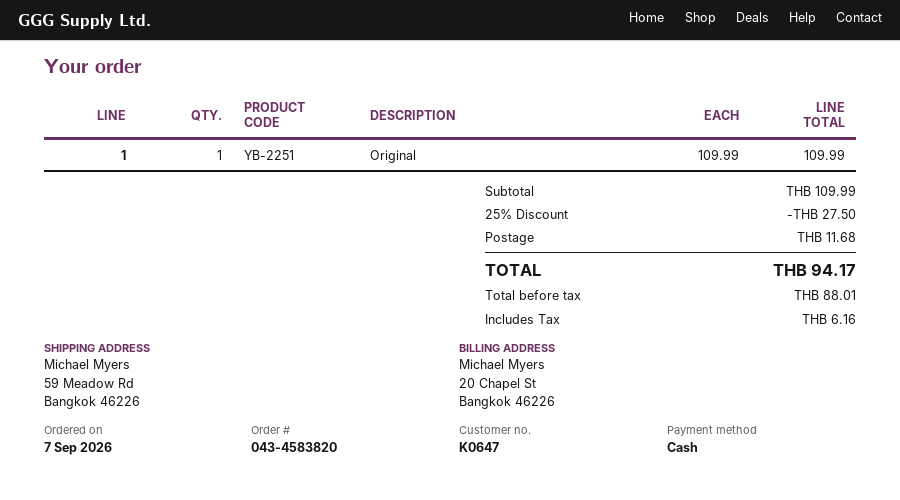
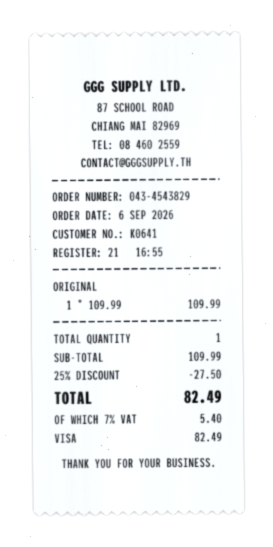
order number: 043-4583820 -> 043-4543829
order date: 2026-09-07 -> 2026-09-06
customer number: K0647 -> K0641
payment method: cash -> Visa
shipping: 11.68 -> none
tax: 6.16 -> 5.40
total: 94.17 -> 82.49

